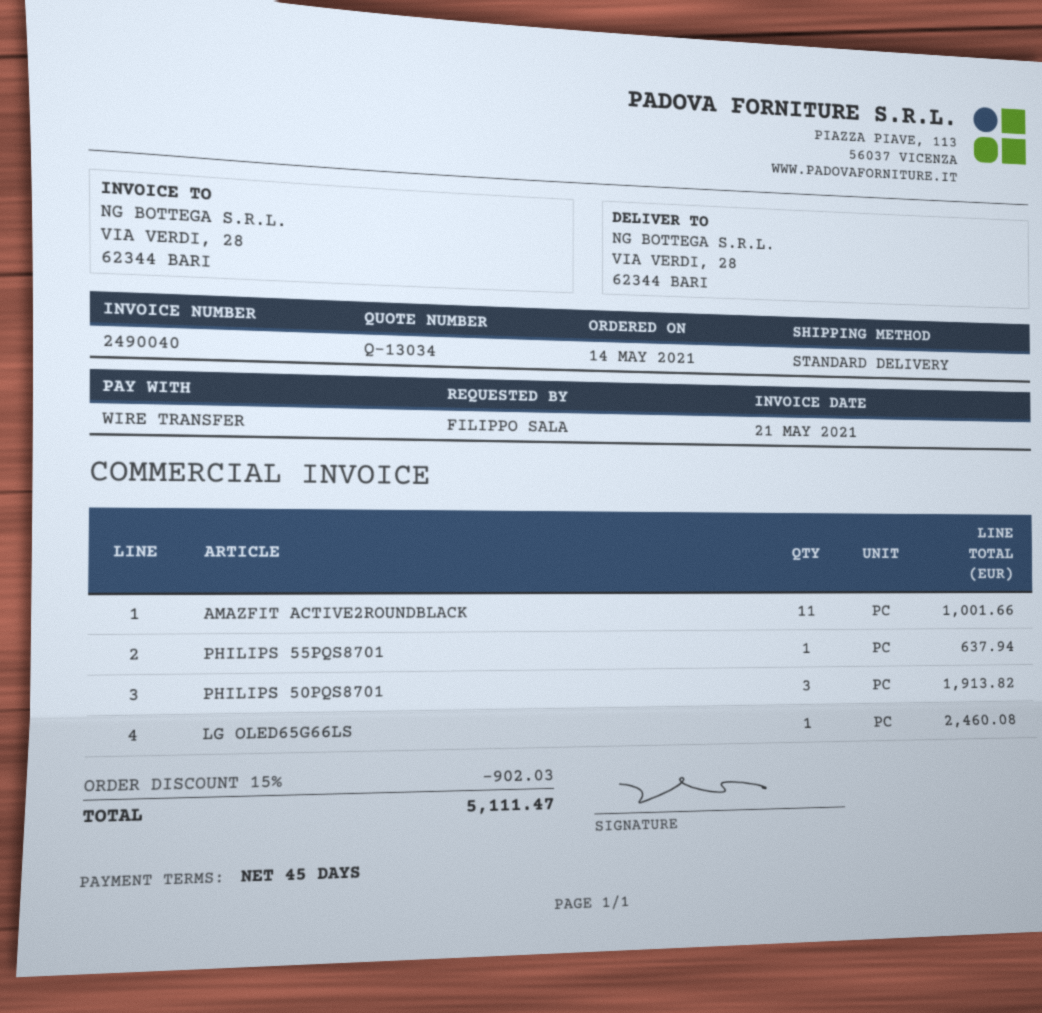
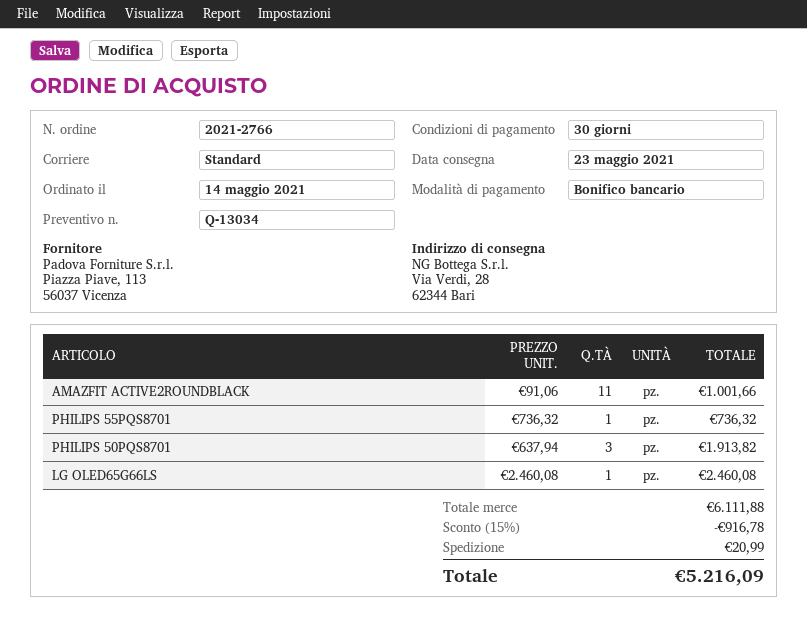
payment terms: 45 days -> 30 days
PHILIPS 55PQS8701: 1 for 637.94 -> 1 for 736.32
discount: 15% = 902.03 -> 15% = 916.78
shipping: none -> 20.99
total: 5111.47 -> 5216.09

